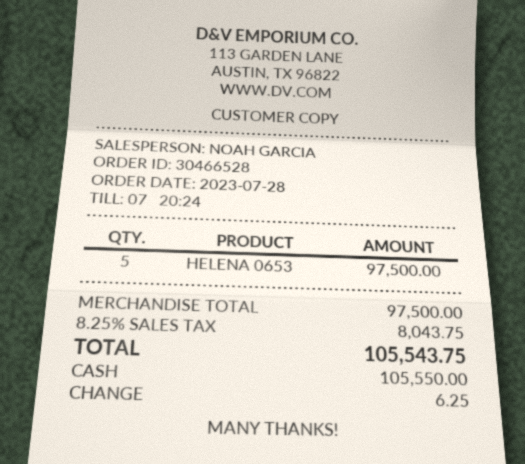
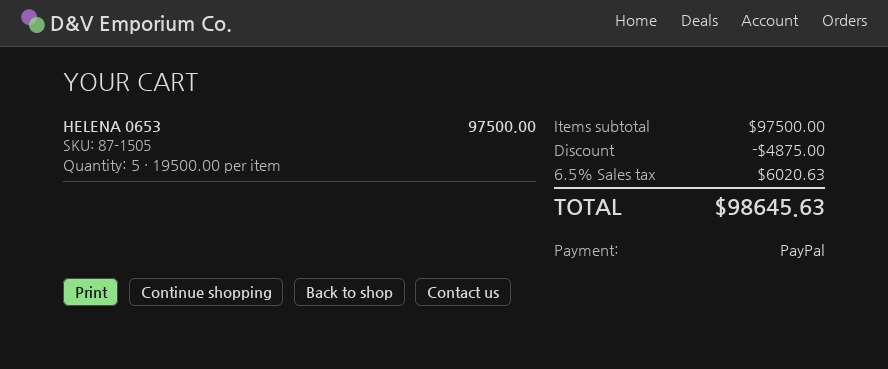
payment method: cash -> PayPal
discount: none -> 4875.00
tax: 8.25% = 8043.75 -> 6.5% = 6020.63
total: 105543.75 -> 98645.63

